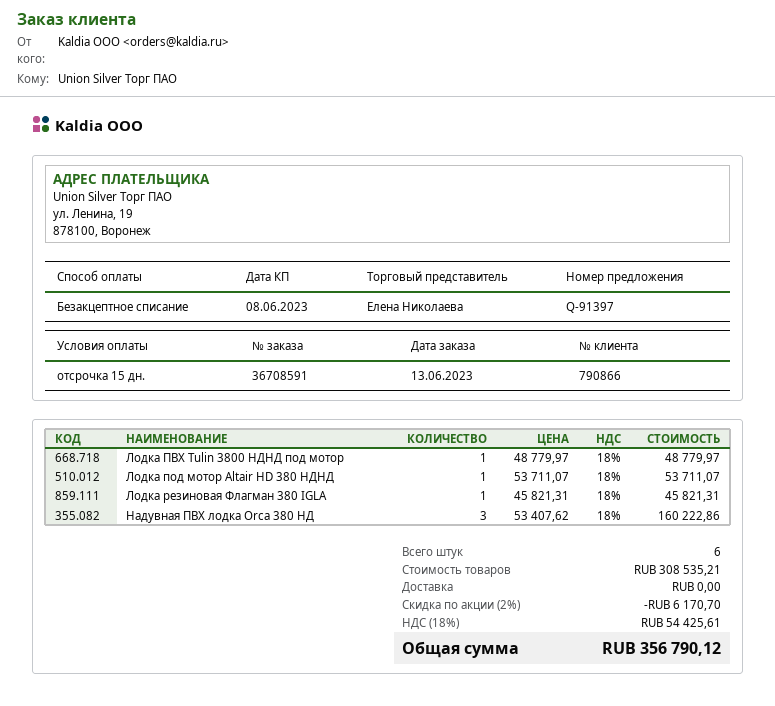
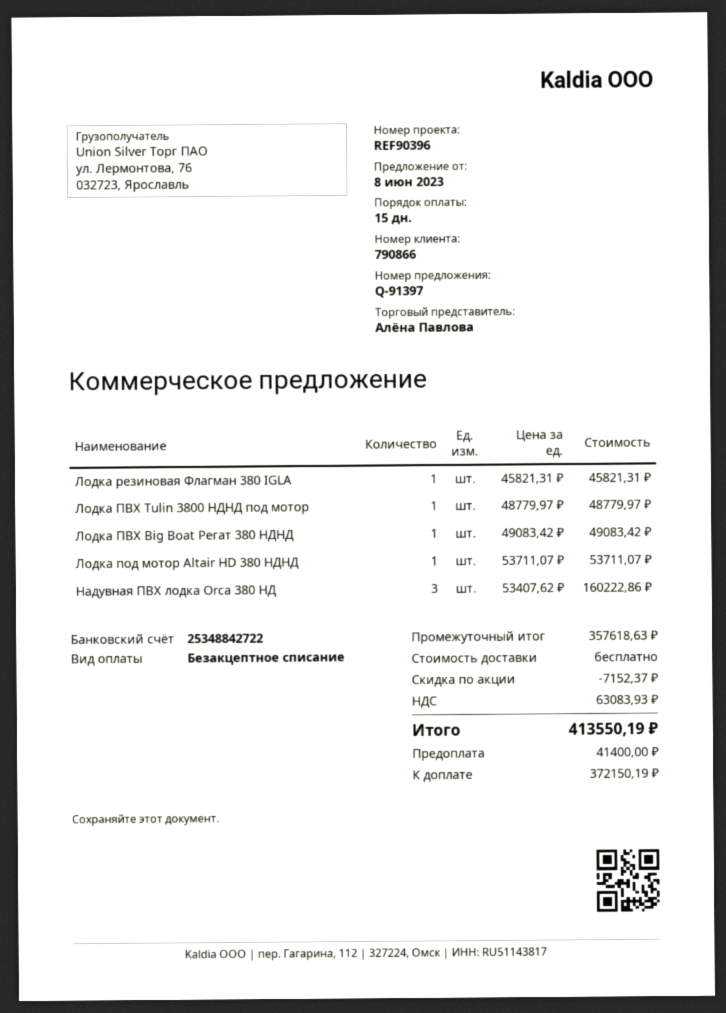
sales rep: Елена Николаева -> Алёна Павлова
Лодка ПВХ Big Boat Регат 380 НДНД: none -> 1 x 49083.42 = 49083.42
subtotal: 308535.21 -> 357618.63
discount: 6170.70 -> 7152.37
tax: 54425.61 -> 63083.93
total: 356790.12 -> 413550.19

